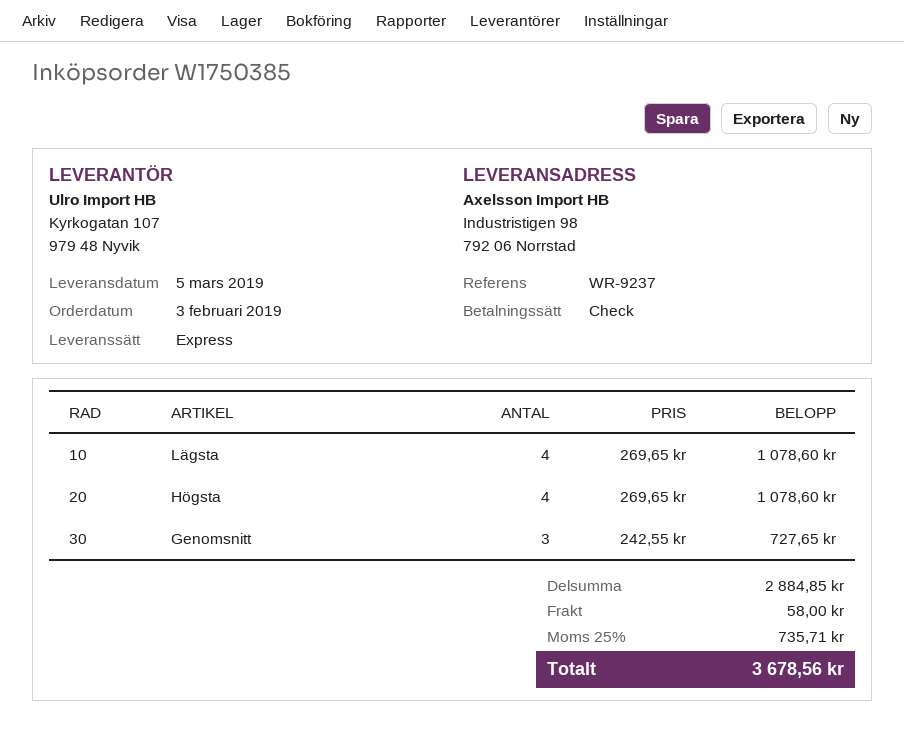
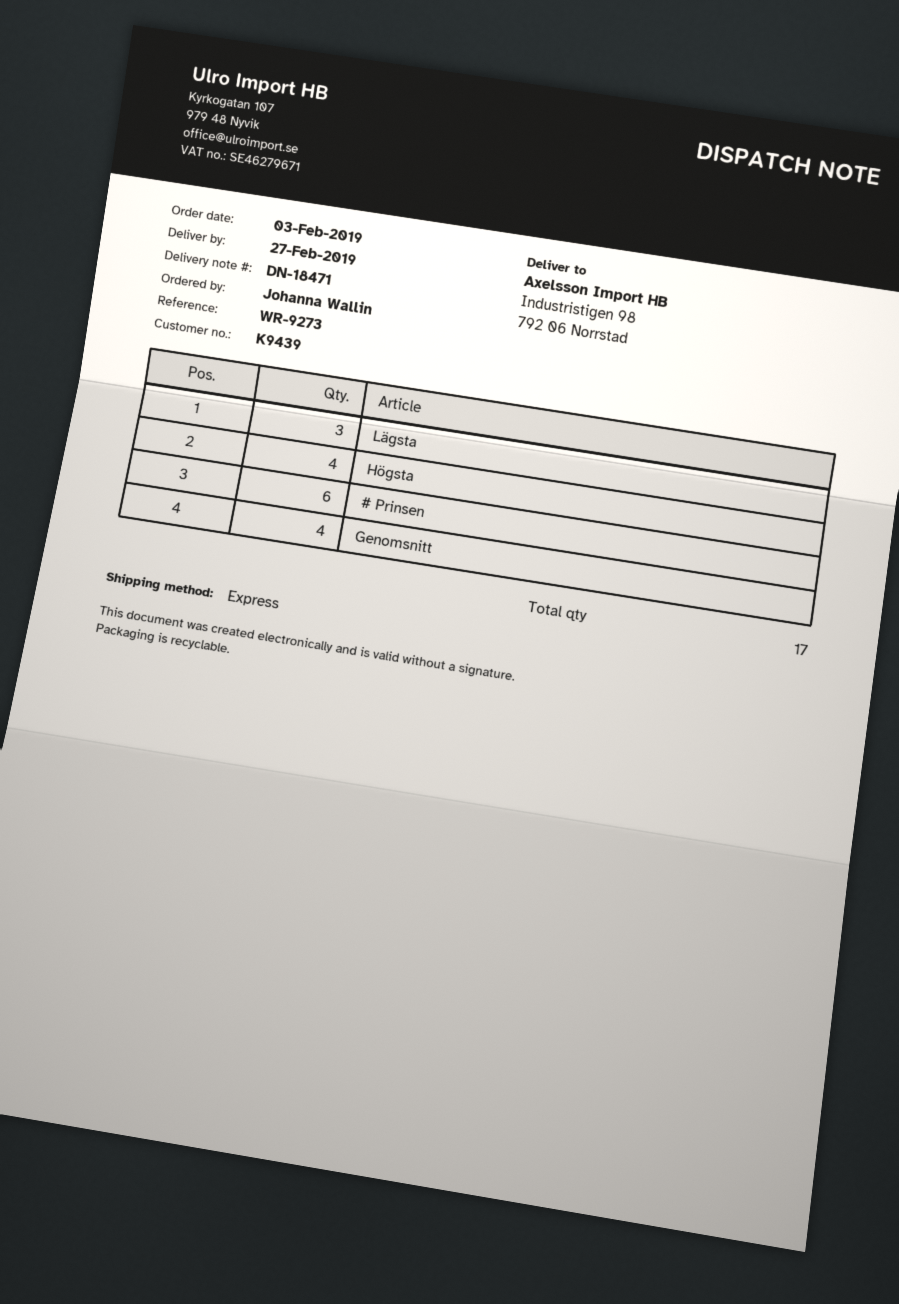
delivery date: 2019-03-05 -> 2019-02-27
reference: WR-9237 -> WR-9273
Lägsta: 4 -> 3
Genomsnitt: 3 -> 4
# Prinsen: none -> 6

